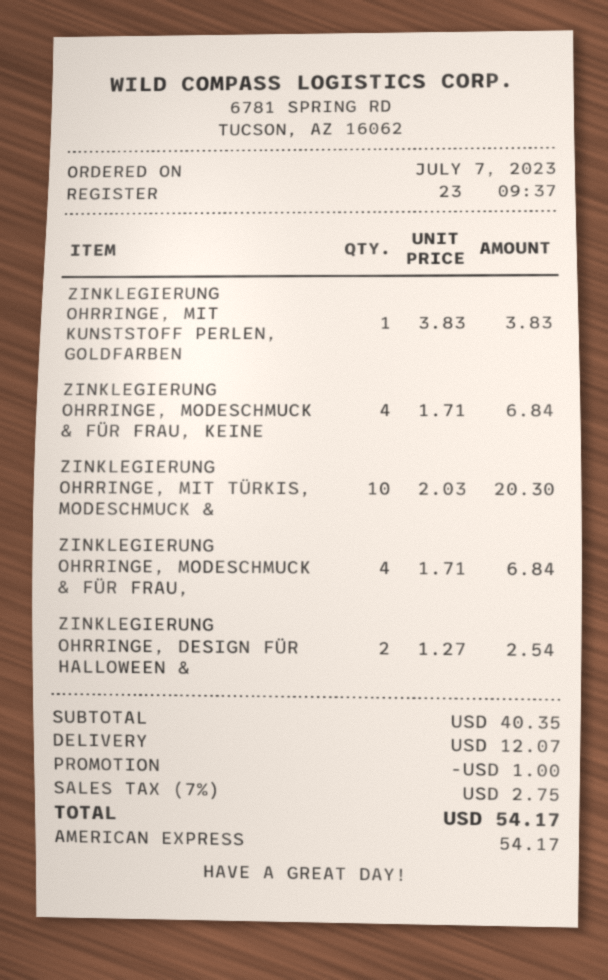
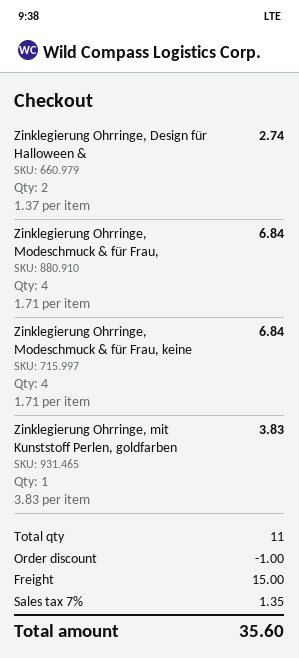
ZINKLEGIERUNG OHRRINGE, MIT TÜRKIS, MODESCHMUCK &: 10 x 2.03 = 20.30 -> none
ZINKLEGIERUNG OHRRINGE, DESIGN FÜR HALLOWEEN &: 2 x 1.27 = 2.54 -> 2 x 1.37 = 2.74
shipping: 12.07 -> 15.00
tax: 7% = 2.75 -> 7% = 1.35
total: 54.17 -> 35.60

